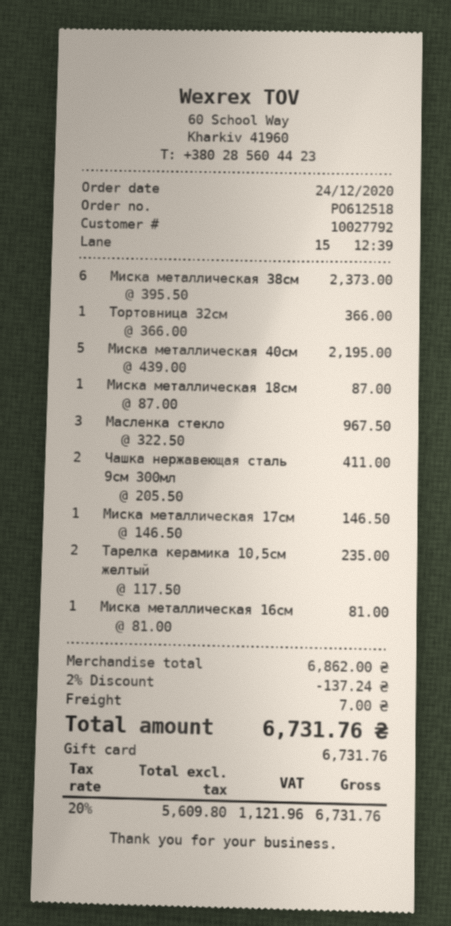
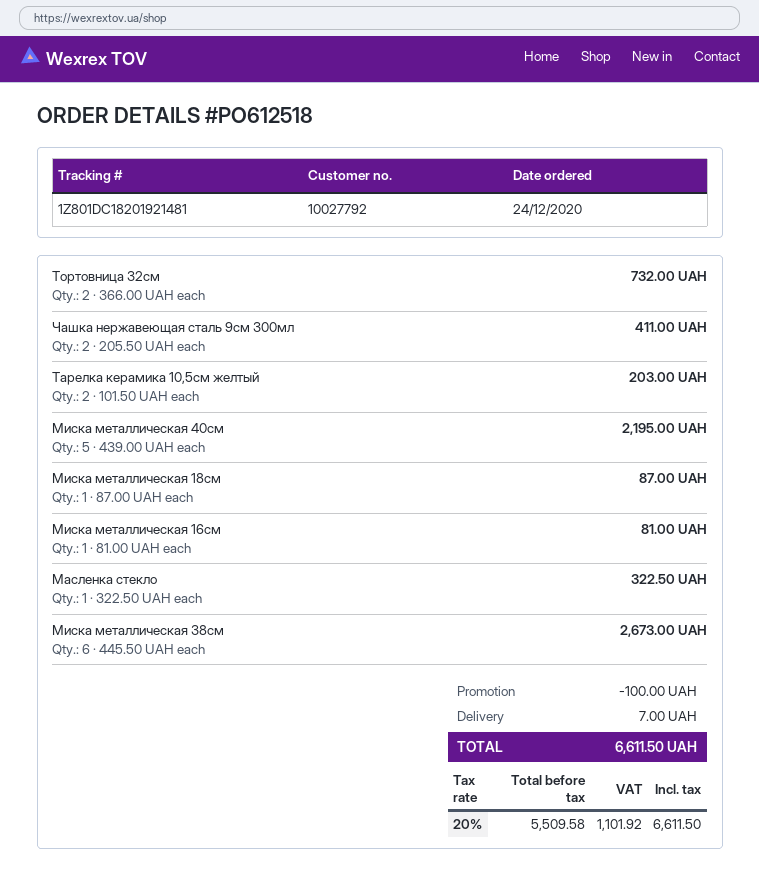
Миска металлическая 38см: 6 x 395.50 = 2373.00 -> 6 x 445.50 = 2673.00
Тортовница 32см: 1 x 366.00 = 366.00 -> 2 x 366.00 = 732.00
Масленка стекло: 3 x 322.50 = 967.50 -> 1 x 322.50 = 322.50
Миска металлическая 17см: 1 x 146.50 = 146.50 -> none
Тарелка керамика 10,5см желтый: 2 x 117.50 = 235.00 -> 2 x 101.50 = 203.00
discount: 137.24 -> 100.00
net: 5609.80 -> 5509.58
tax: 20% = 1121.96 -> 20% = 1101.92
total: 6731.76 -> 6611.50

